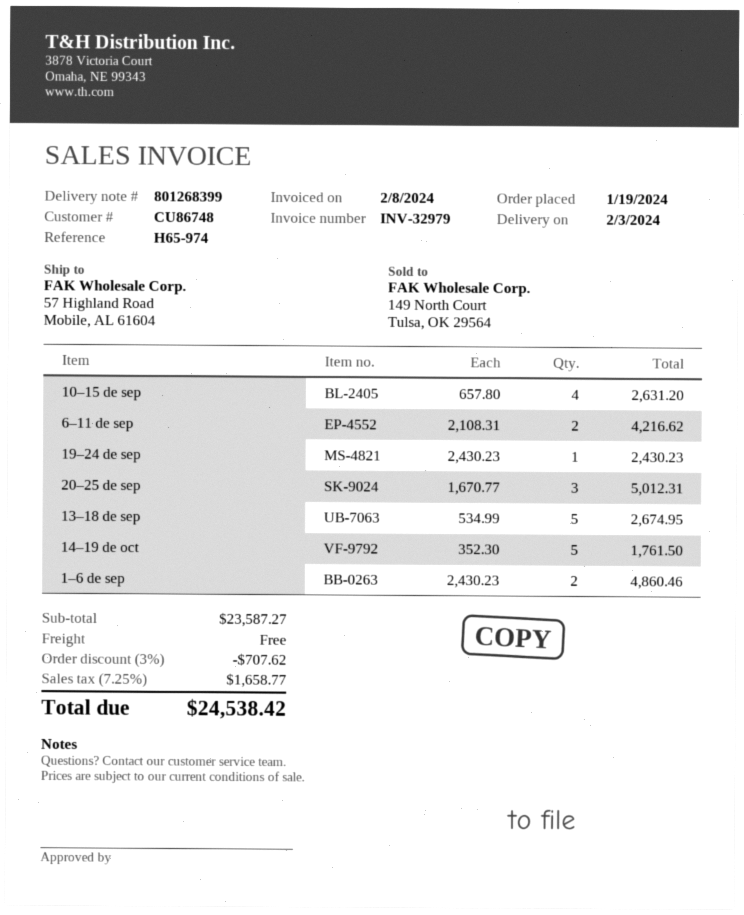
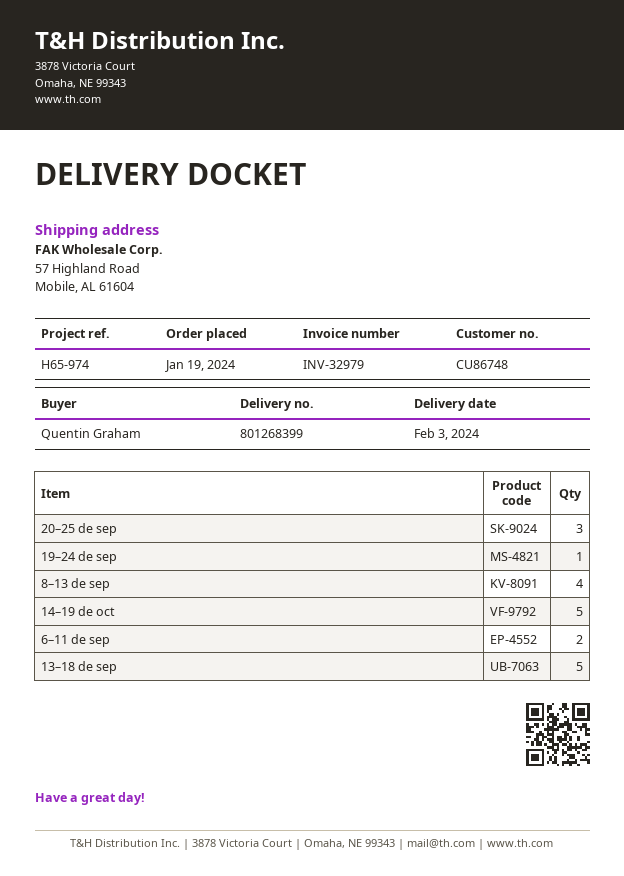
10–15 de sep: 4 -> none
1–6 de sep: 2 -> none
8–13 de sep: none -> 4

